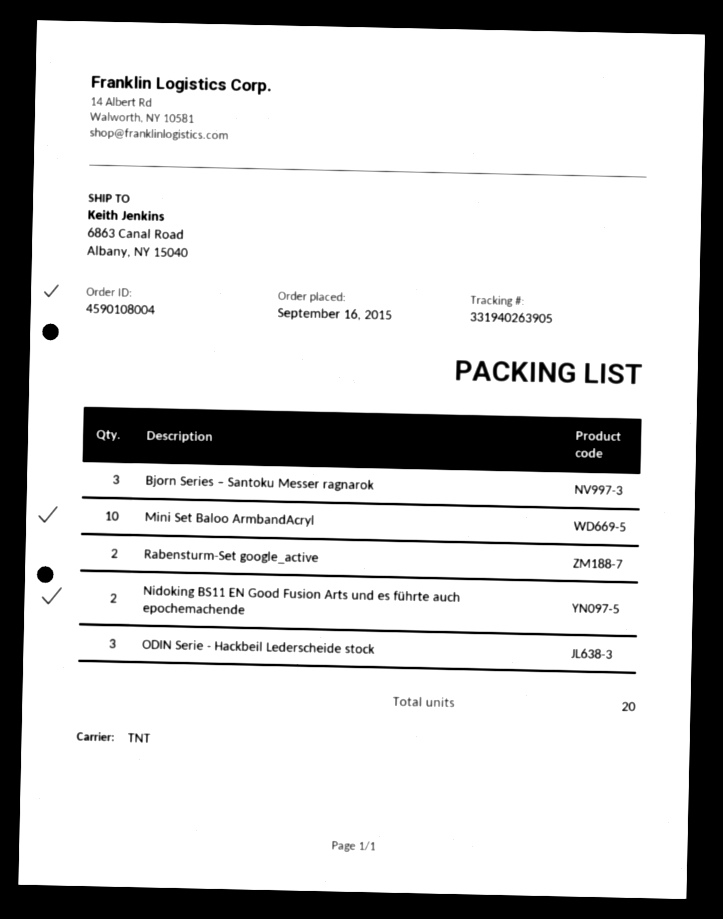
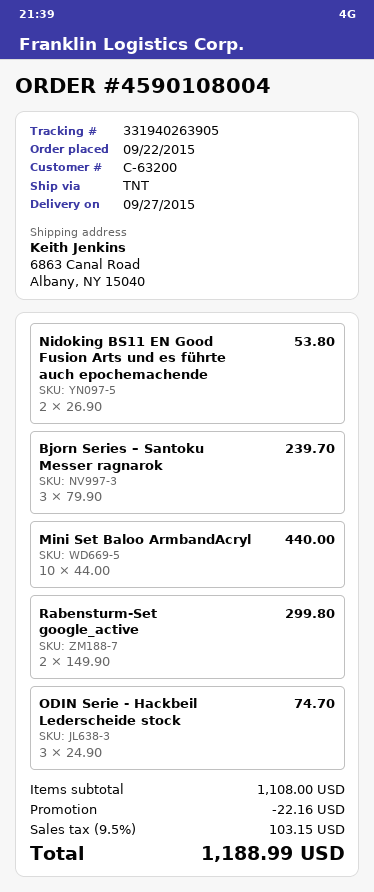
order date: 2015-09-16 -> 2015-09-22

